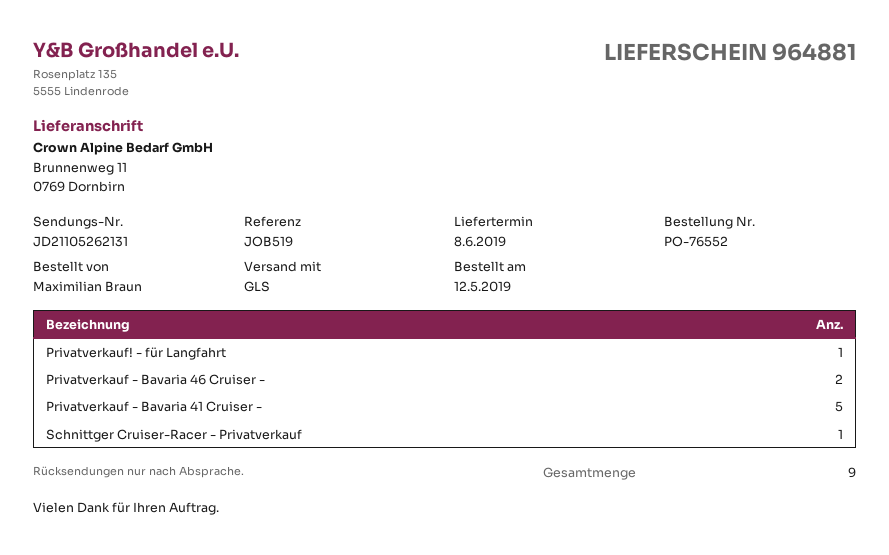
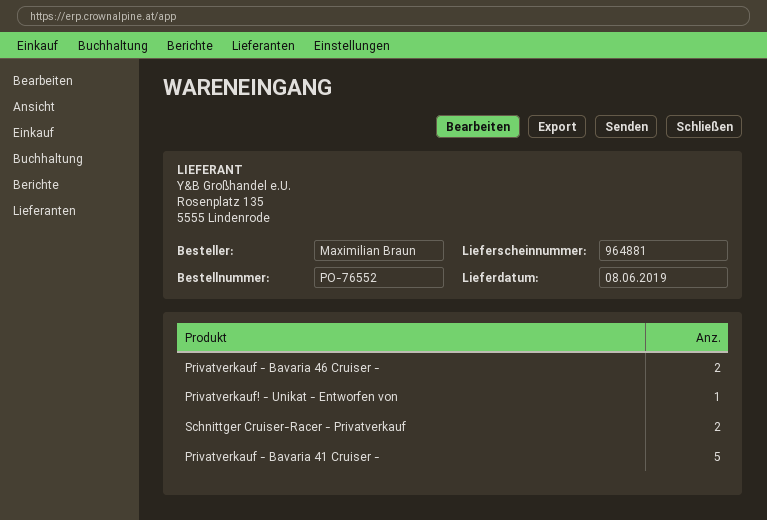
Privatverkauf! - für Langfahrt: 1 -> none
Schnittger Cruiser-Racer - Privatverkauf: 1 -> 2
Privatverkauf! - Unikat - Entworfen von: none -> 1

